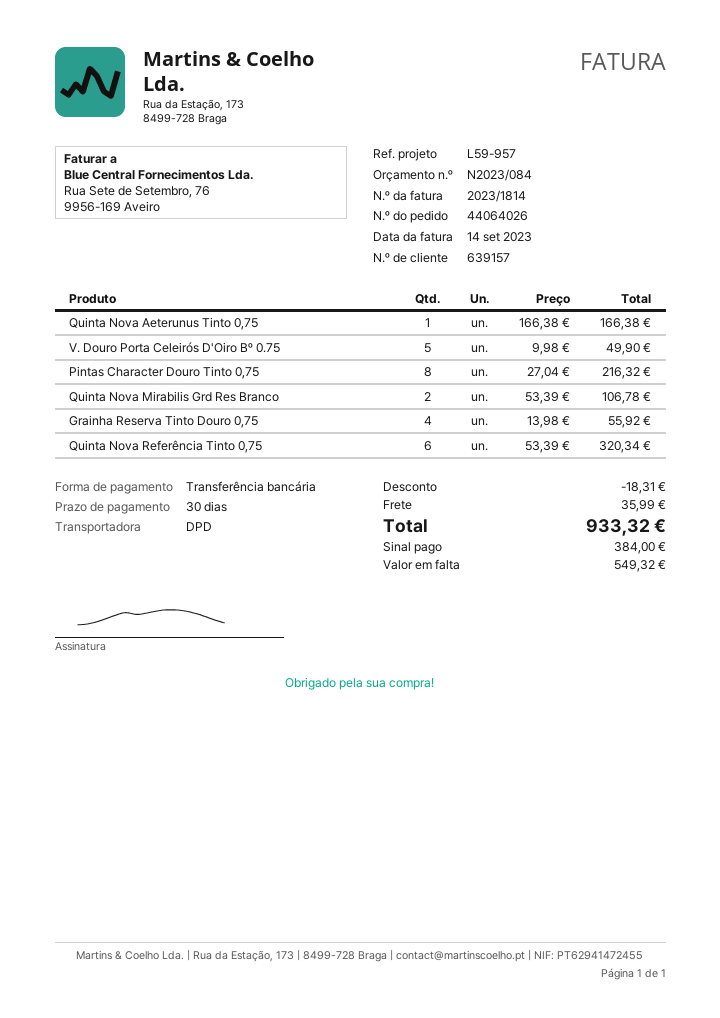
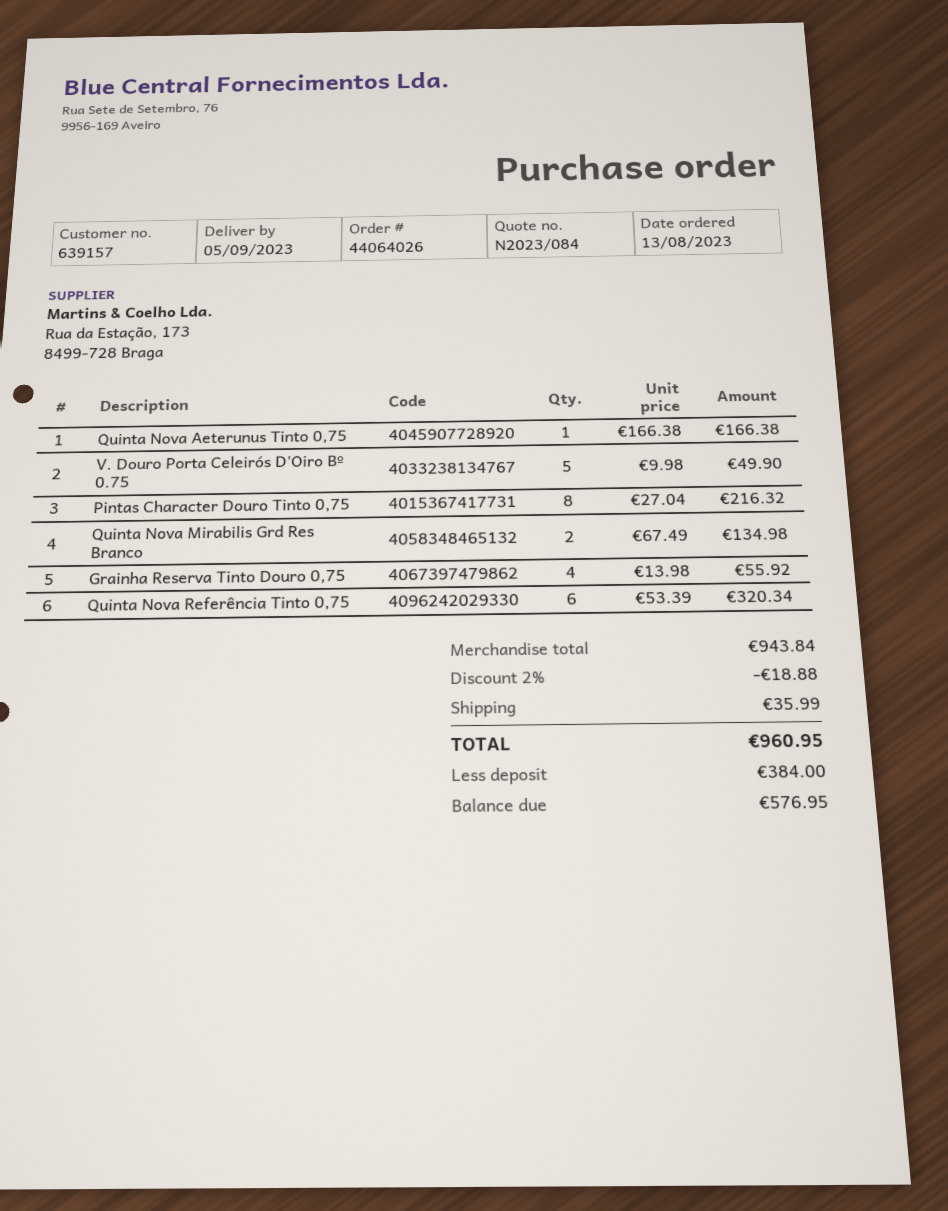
Quinta Nova Mirabilis Grd Res Branco: 2 x 53.39 = 106.78 -> 2 x 67.49 = 134.98
discount: 18.31 -> 18.88
total: 933.32 -> 960.95
balance: 549.32 -> 576.95

